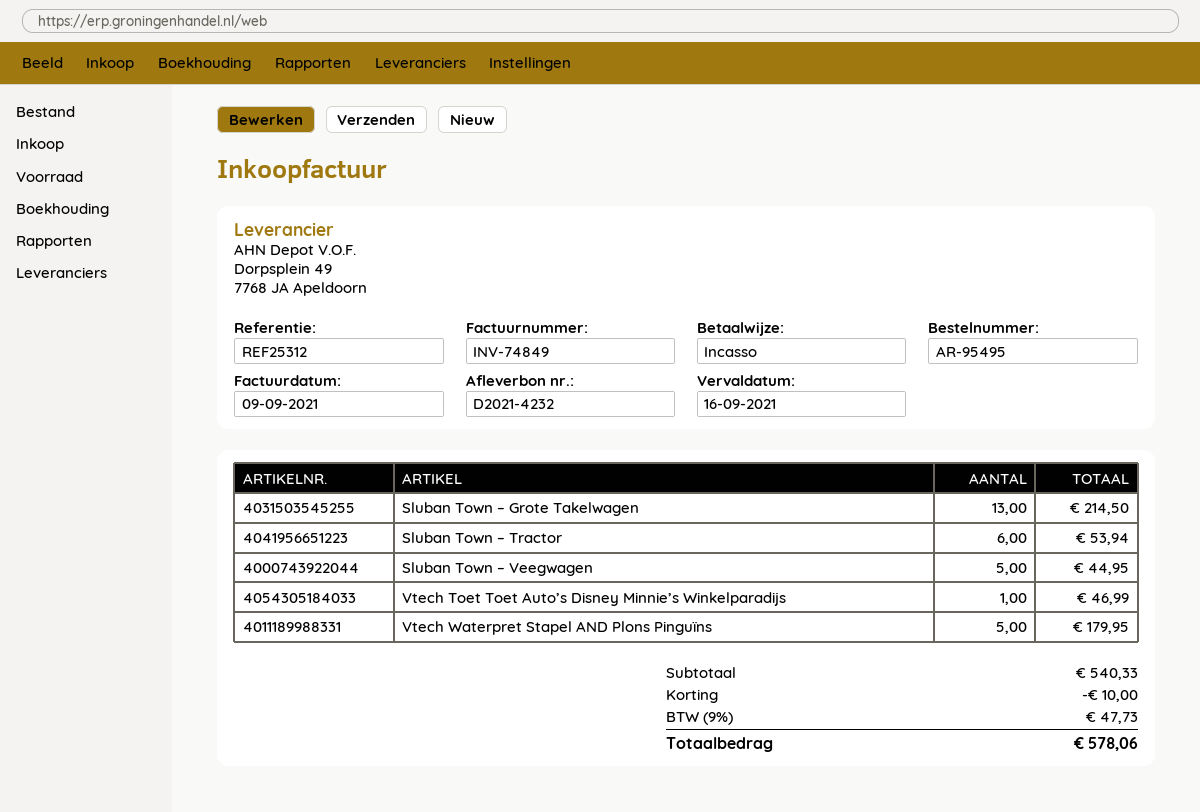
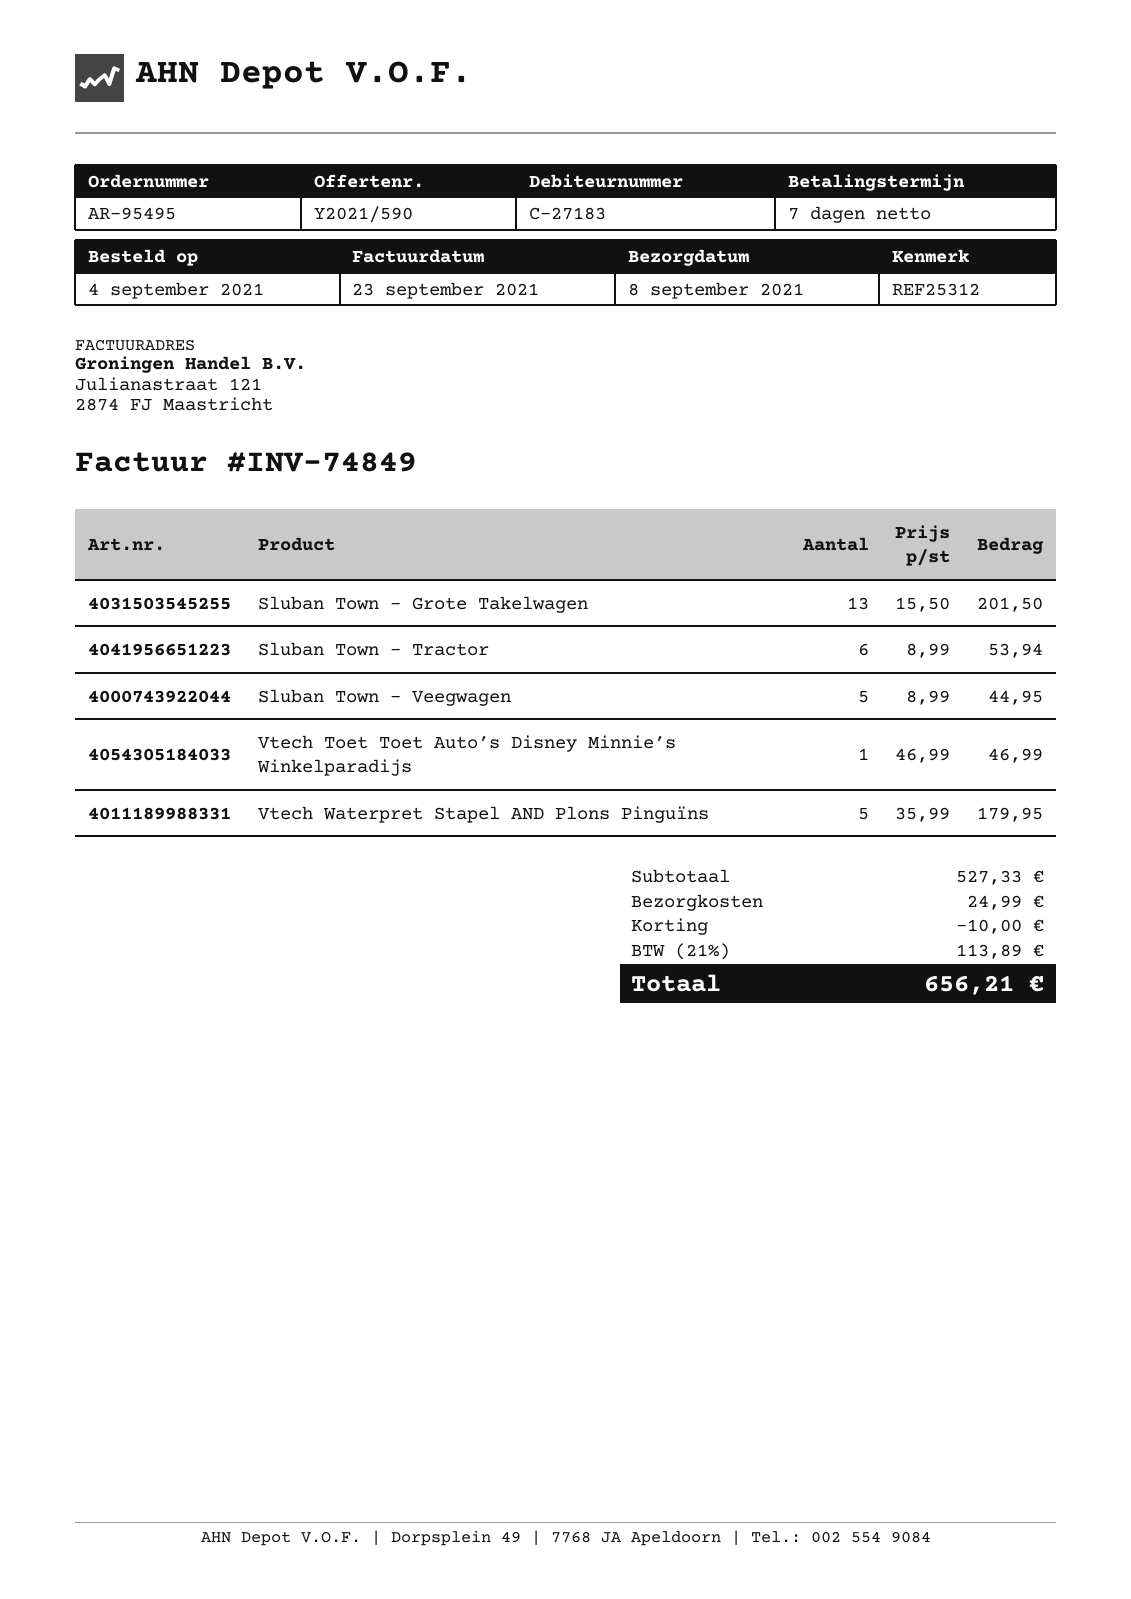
invoice date: 2021-09-09 -> 2021-09-23
Sluban Town – Grote Takelwagen: 13 for 214.50 -> 13 for 201.50
subtotal: 540.33 -> 527.33
shipping: none -> 24.99
tax: 9% = 47.73 -> 21% = 113.89
total: 578.06 -> 656.21

